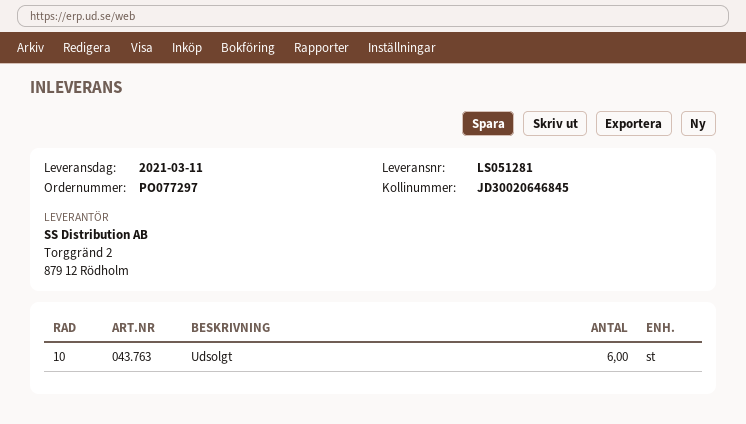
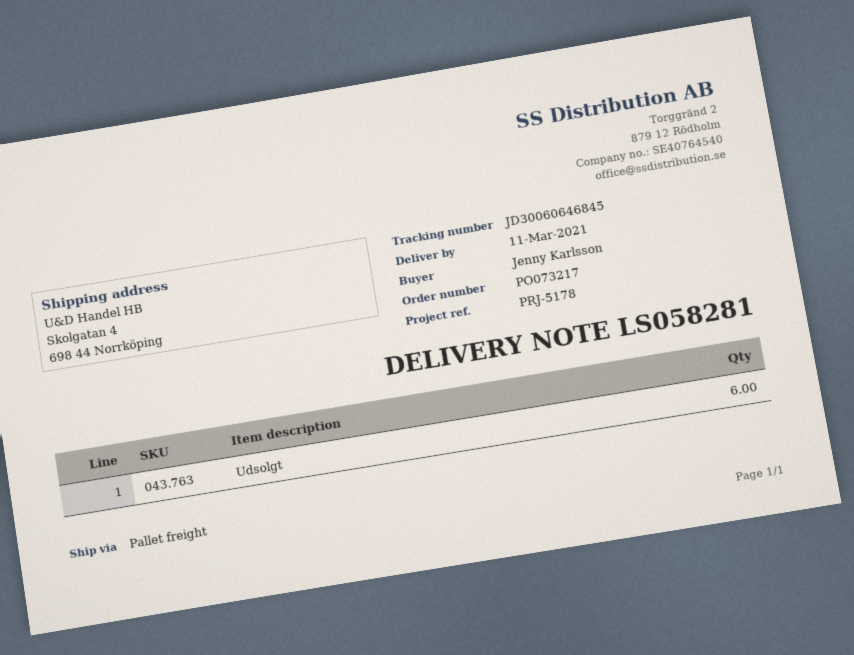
order number: PO077297 -> PO073217
delivery note number: LS051281 -> LS058281
tracking number: JD30020646845 -> JD30060646845

